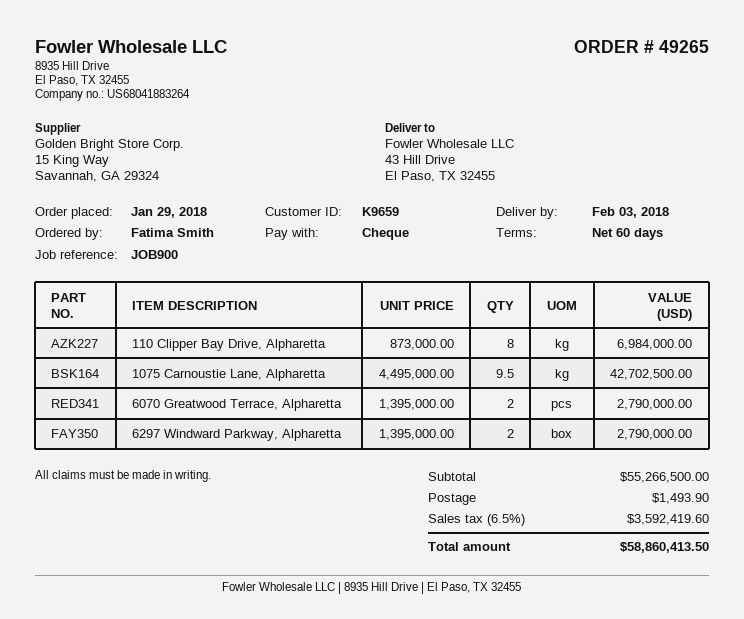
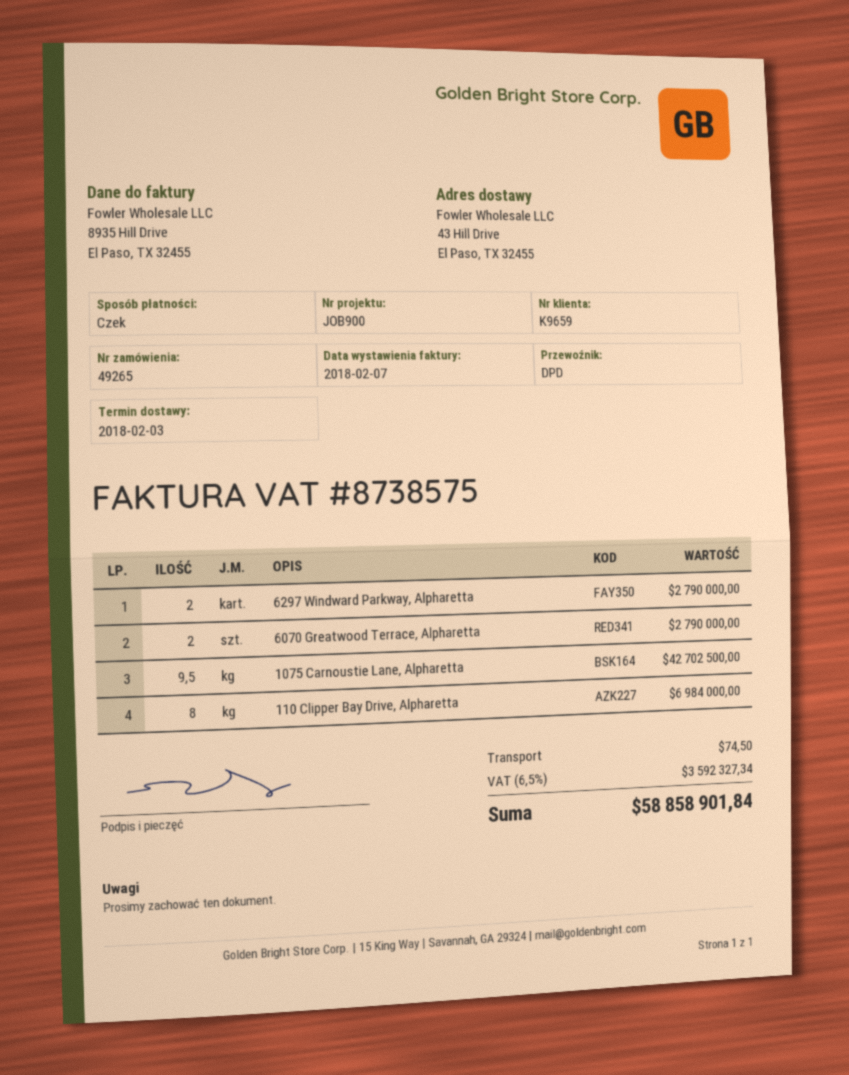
shipping: 1493.90 -> 74.50
tax: 6.5% = 3592419.60 -> 6.5% = 3592327.34
total: 58860413.50 -> 58858901.84

